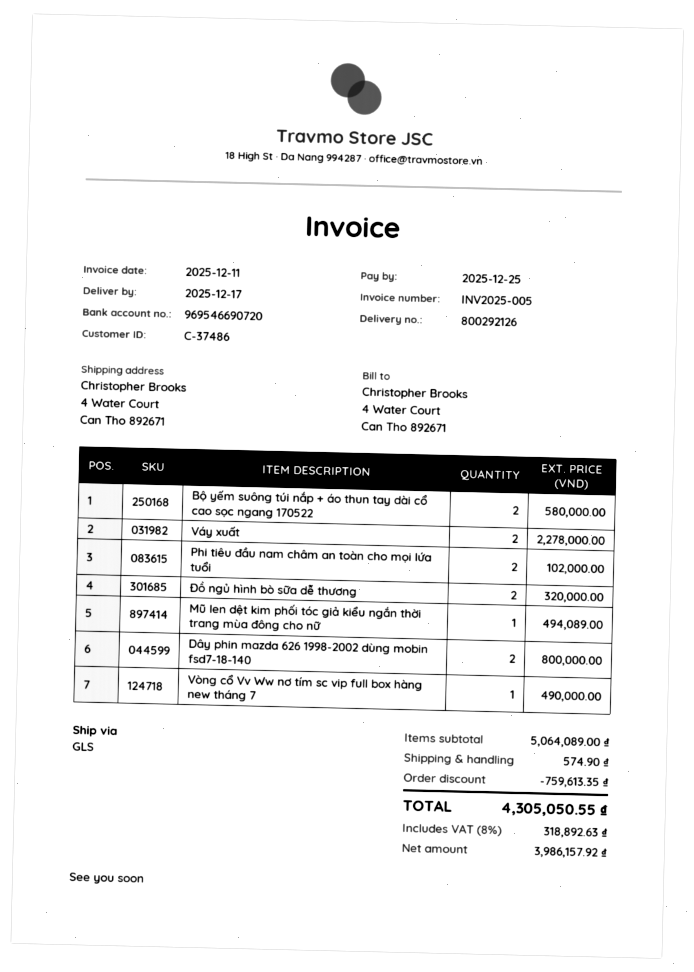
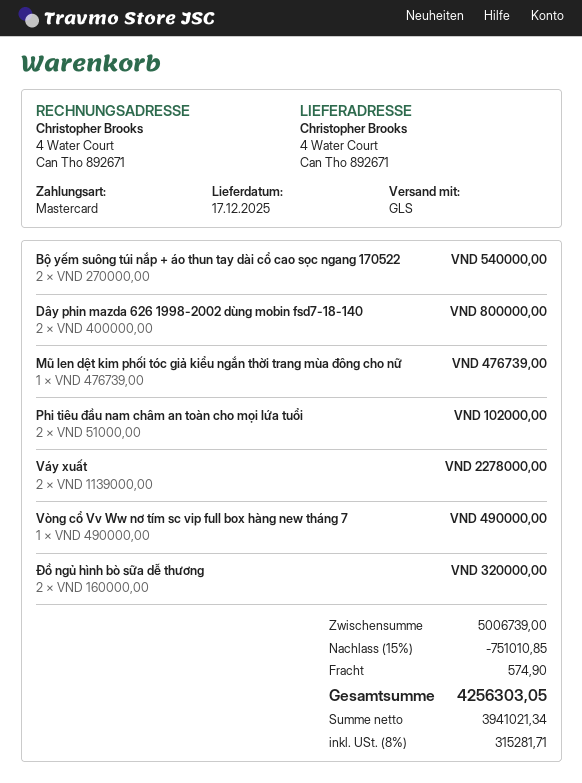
Bộ yếm suông túi nắp + áo thun tay dài cổ cao sọc ngang 170522: 2 for 580000.00 -> 2 for 540000.00
Mũ len dệt kim phối tóc giả kiểu ngắn thời trang mùa đông cho nữ: 1 for 494089.00 -> 1 for 476739.00
subtotal: 5064089.00 -> 5006739.00
discount: 759613.35 -> 751010.85
net: 3986157.92 -> 3941021.34
tax: 8% = 318892.63 -> 8% = 315281.71
total: 4305050.55 -> 4256303.05

